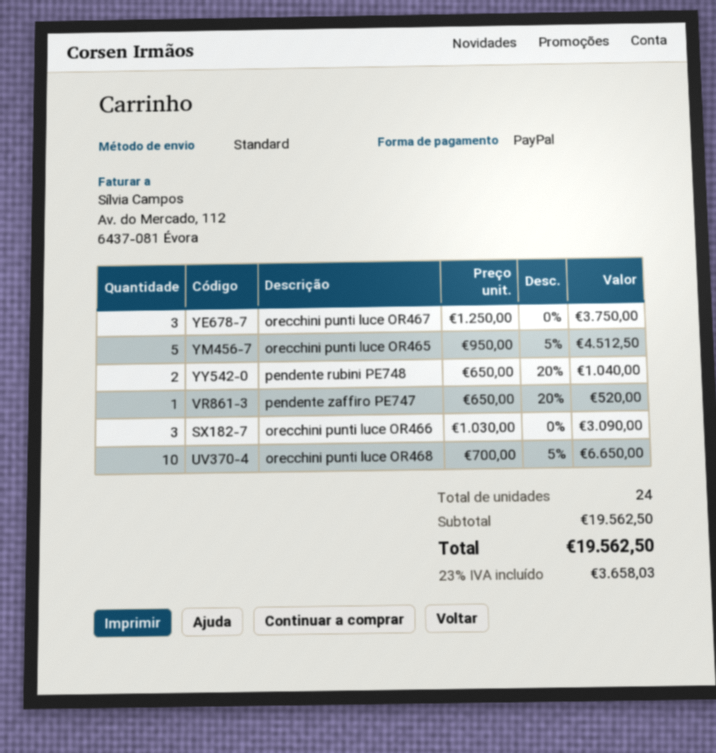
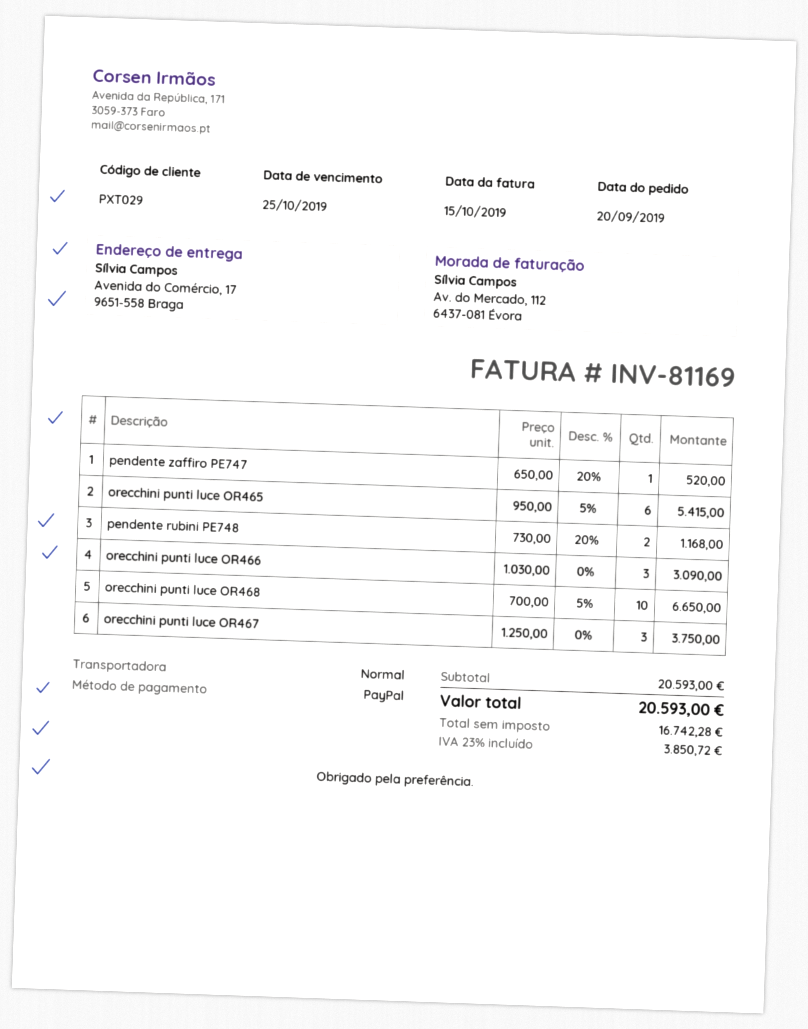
orecchini punti luce OR465: 5 x 950.00 - 5% = 4512.50 -> 6 x 950.00 - 5% = 5415.00
pendente rubini PE748: 2 x 650.00 - 20% = 1040.00 -> 2 x 730.00 - 20% = 1168.00
subtotal: 19562.50 -> 20593.00
tax: 23% = 3658.03 -> 23% = 3850.72
total: 19562.50 -> 20593.00

